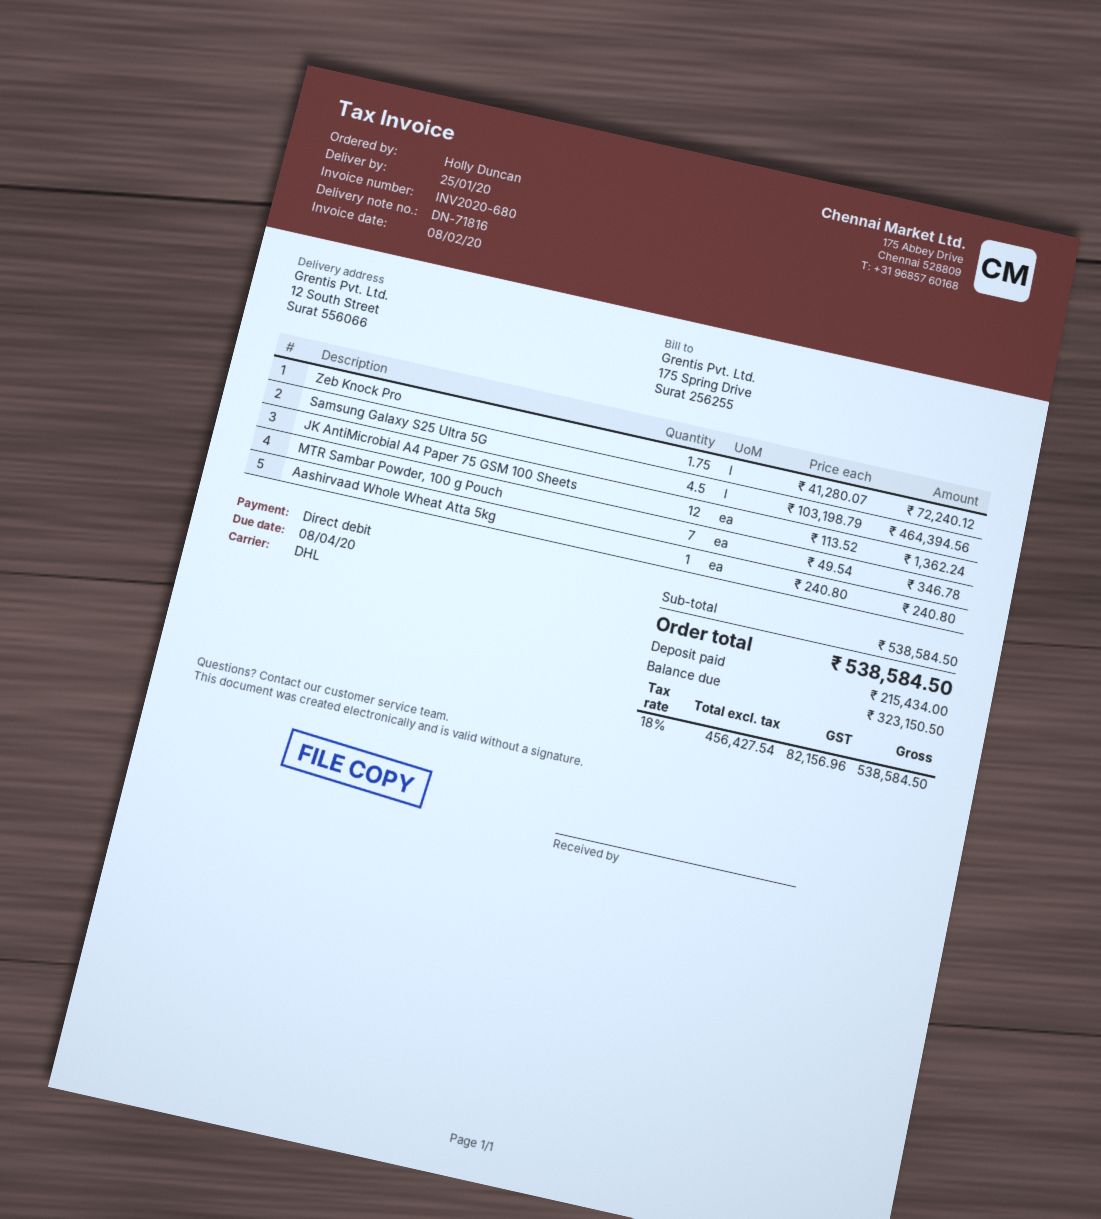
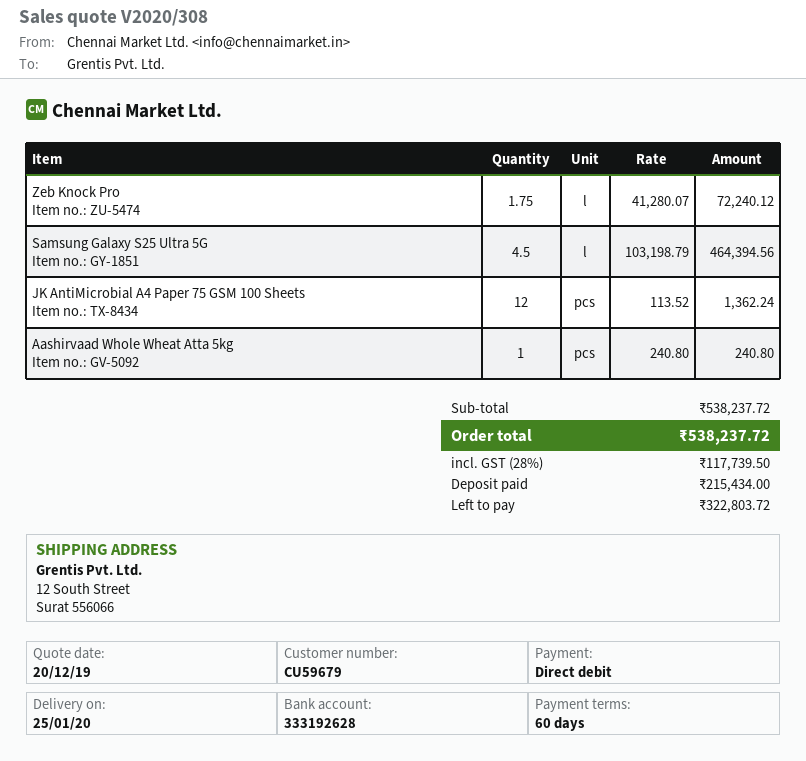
MTR Sambar Powder, 100 g Pouch: 7 x 49.54 = 346.78 -> none
subtotal: 538584.50 -> 538237.72
tax: 18% = 82156.96 -> 28% = 117739.50
total: 538584.50 -> 538237.72
balance: 323150.50 -> 322803.72

